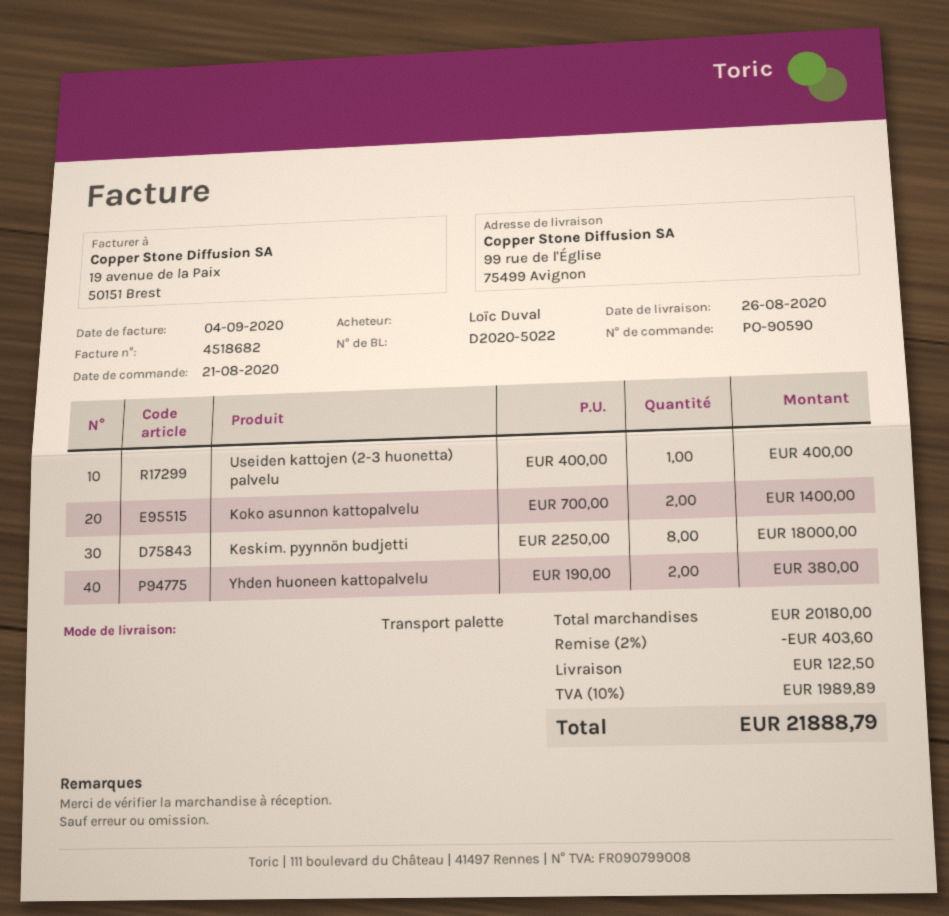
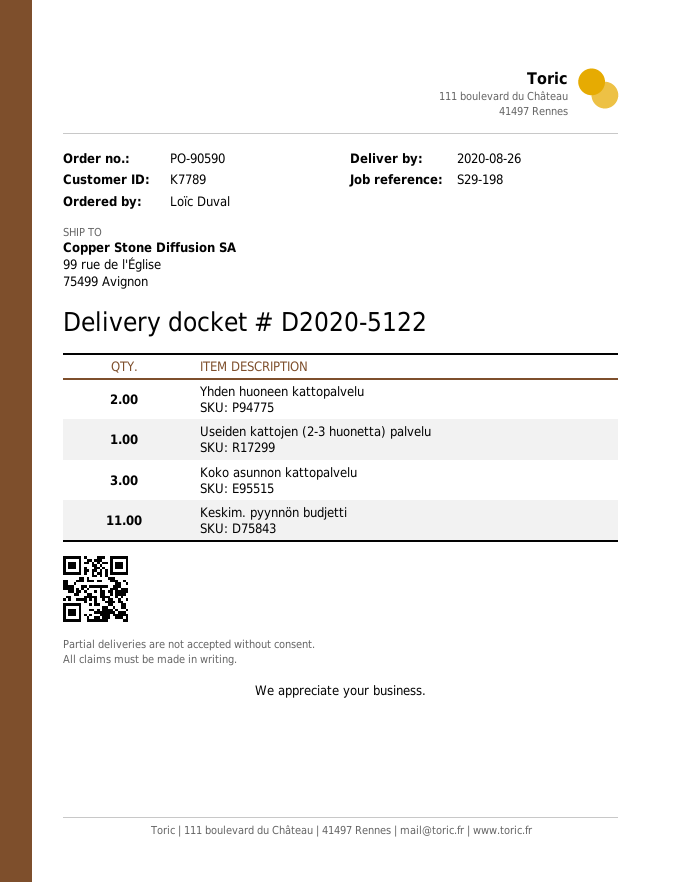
delivery note number: D2020-5022 -> D2020-5122
Koko asunnon kattopalvelu: 2 -> 3
Keskim. pyynnön budjetti: 8 -> 11

